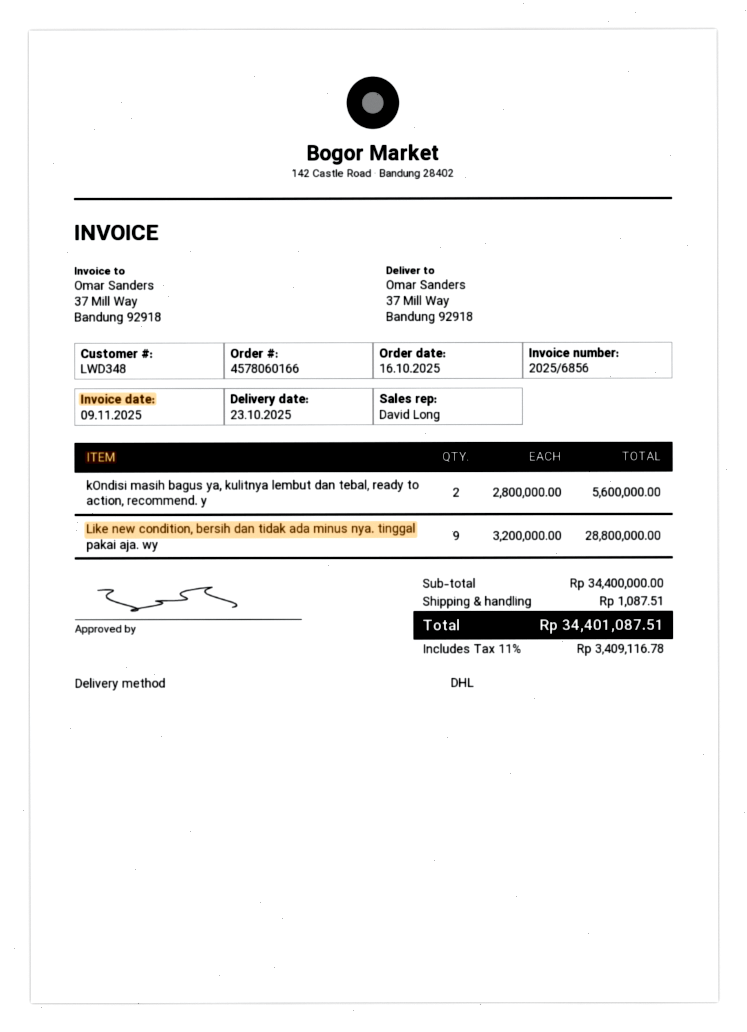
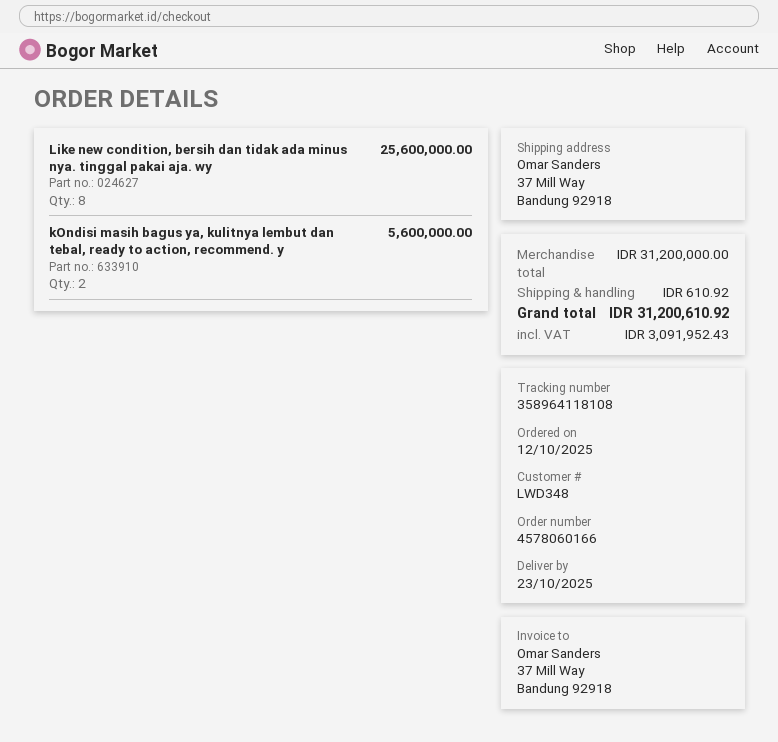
order date: 2025-10-16 -> 2025-10-12
Like new condition, bersih dan tidak ada minus nya. tinggal pakai aja. wy: 9 for 28800000.00 -> 8 for 25600000.00
subtotal: 34400000.00 -> 31200000.00
shipping: 1087.51 -> 610.92
tax: 3409116.78 -> 3091952.43
total: 34401087.51 -> 31200610.92

